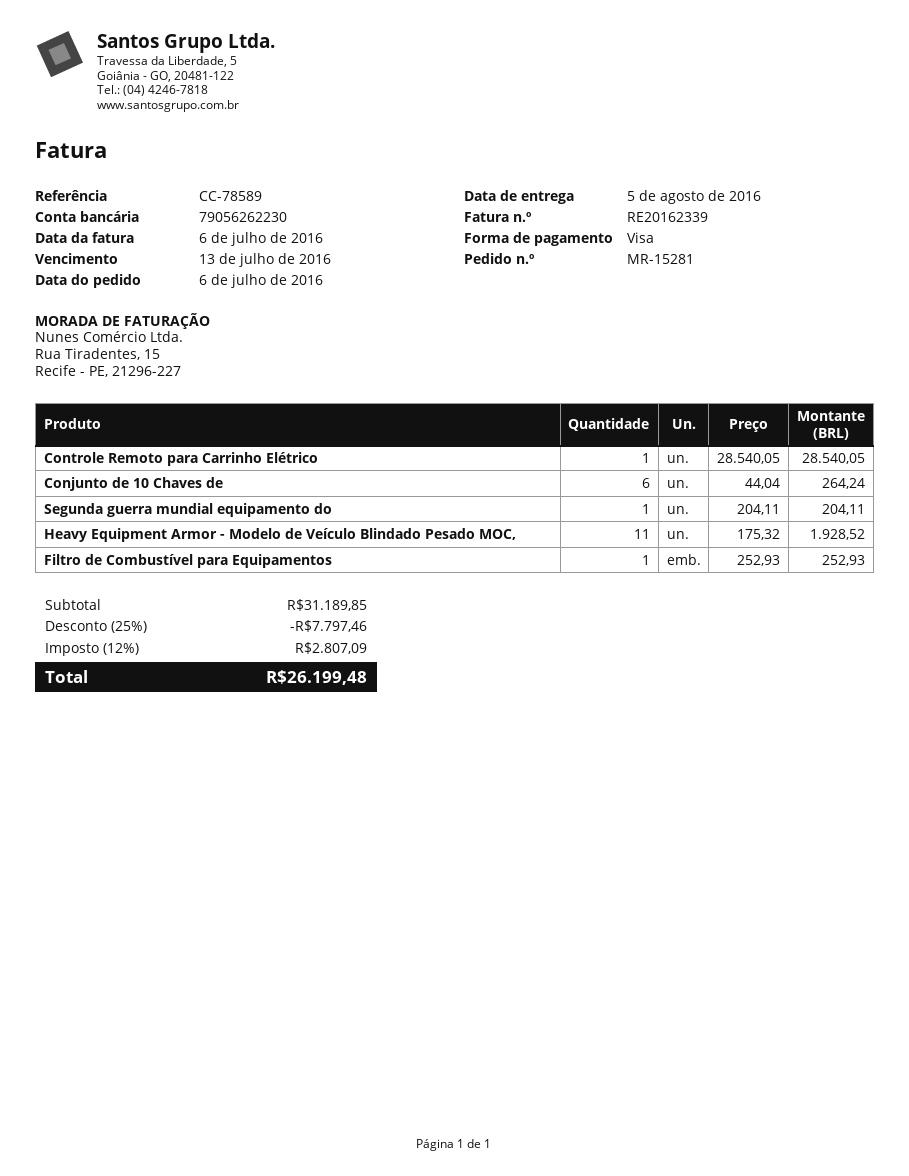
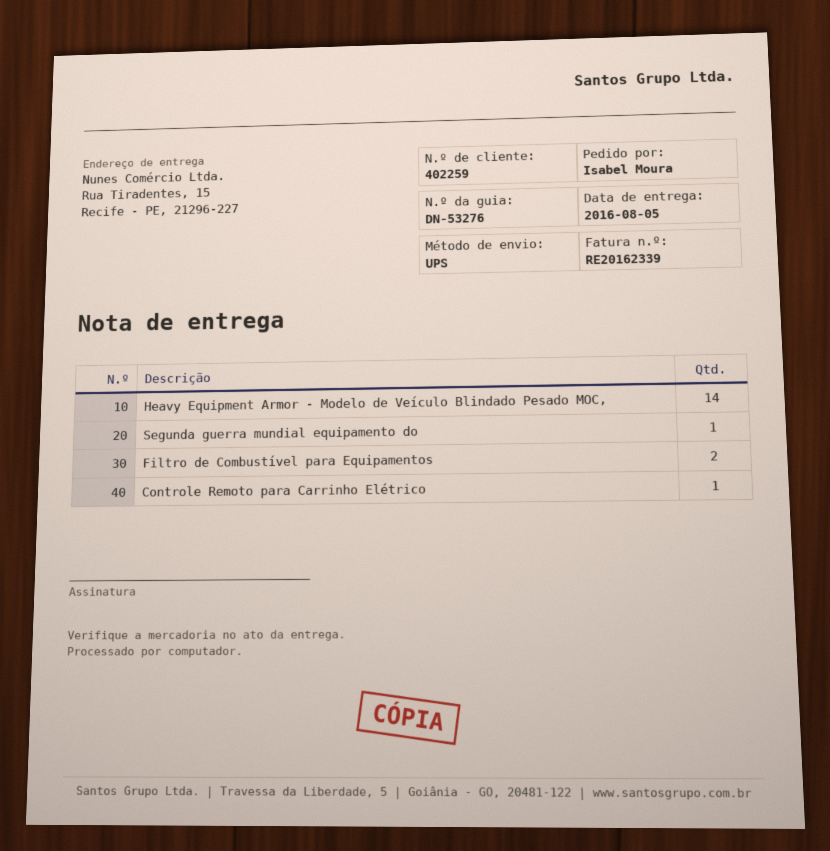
Conjunto de 10 Chaves de: 6 -> none
Heavy Equipment Armor - Modelo de Veículo Blindado Pesado MOC,: 11 -> 14
Filtro de Combustível para Equipamentos: 1 -> 2

